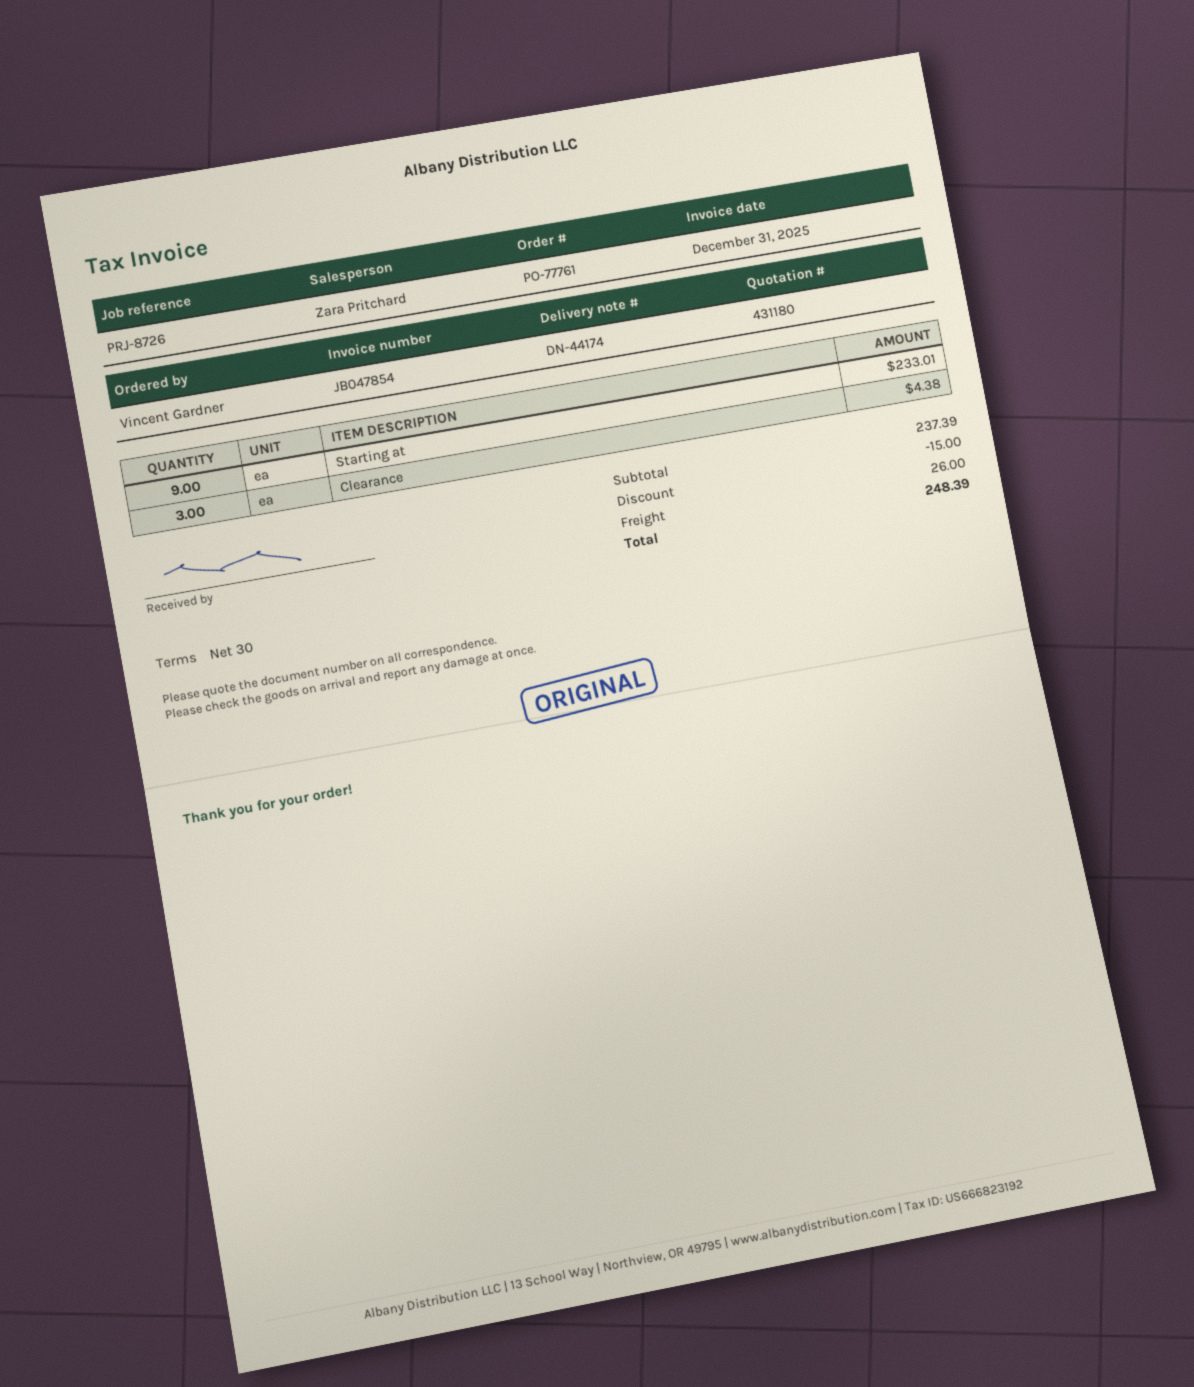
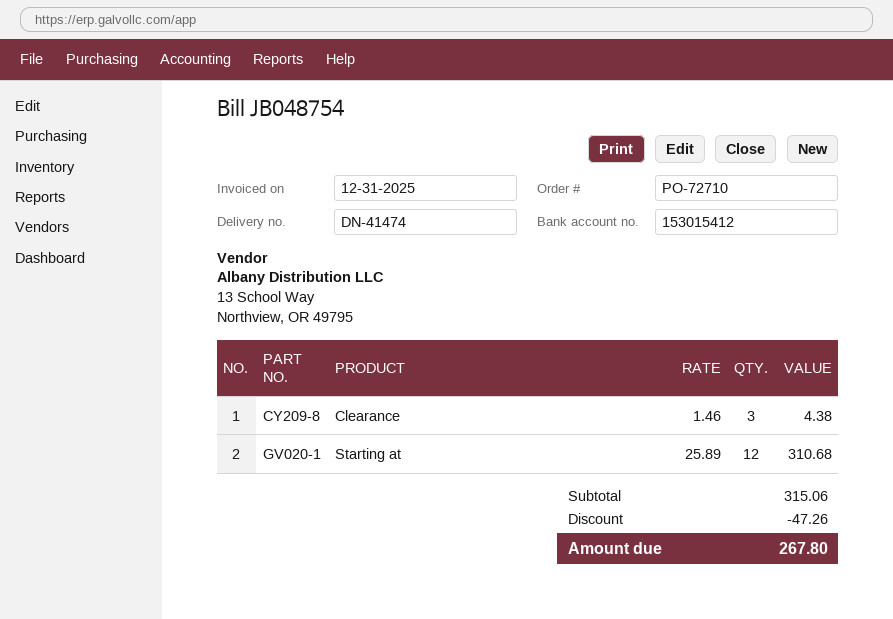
order number: PO-77761 -> PO-72710
delivery note number: DN-44174 -> DN-41474
invoice number: JB047854 -> JB048754
Starting at: 9 for 233.01 -> 12 for 310.68
subtotal: 237.39 -> 315.06
discount: 15.00 -> 47.26
shipping: 26.00 -> none
total: 248.39 -> 267.80

